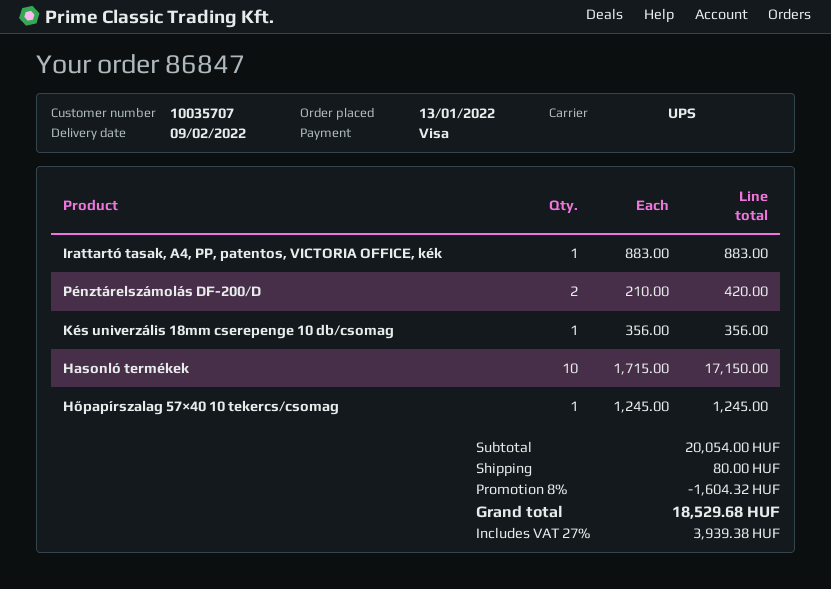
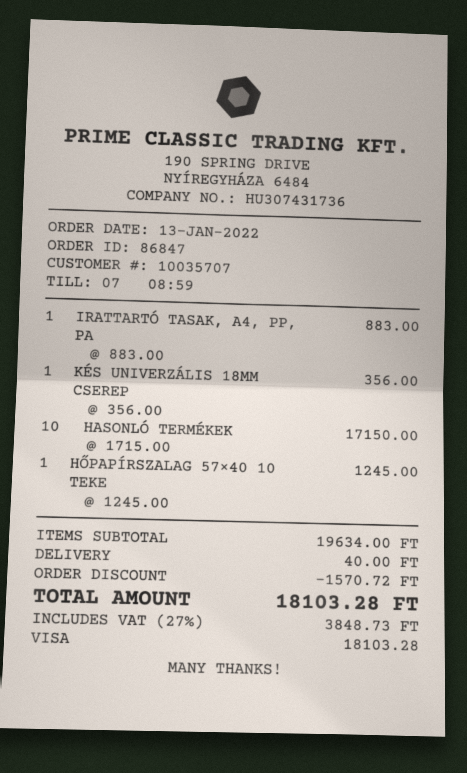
Pénztárelszámolás DF-200/D: 2 x 210.00 = 420.00 -> none
subtotal: 20054.00 -> 19634.00
discount: 1604.32 -> 1570.72
shipping: 80.00 -> 40.00
tax: 27% = 3939.38 -> 27% = 3848.73
total: 18529.68 -> 18103.28

